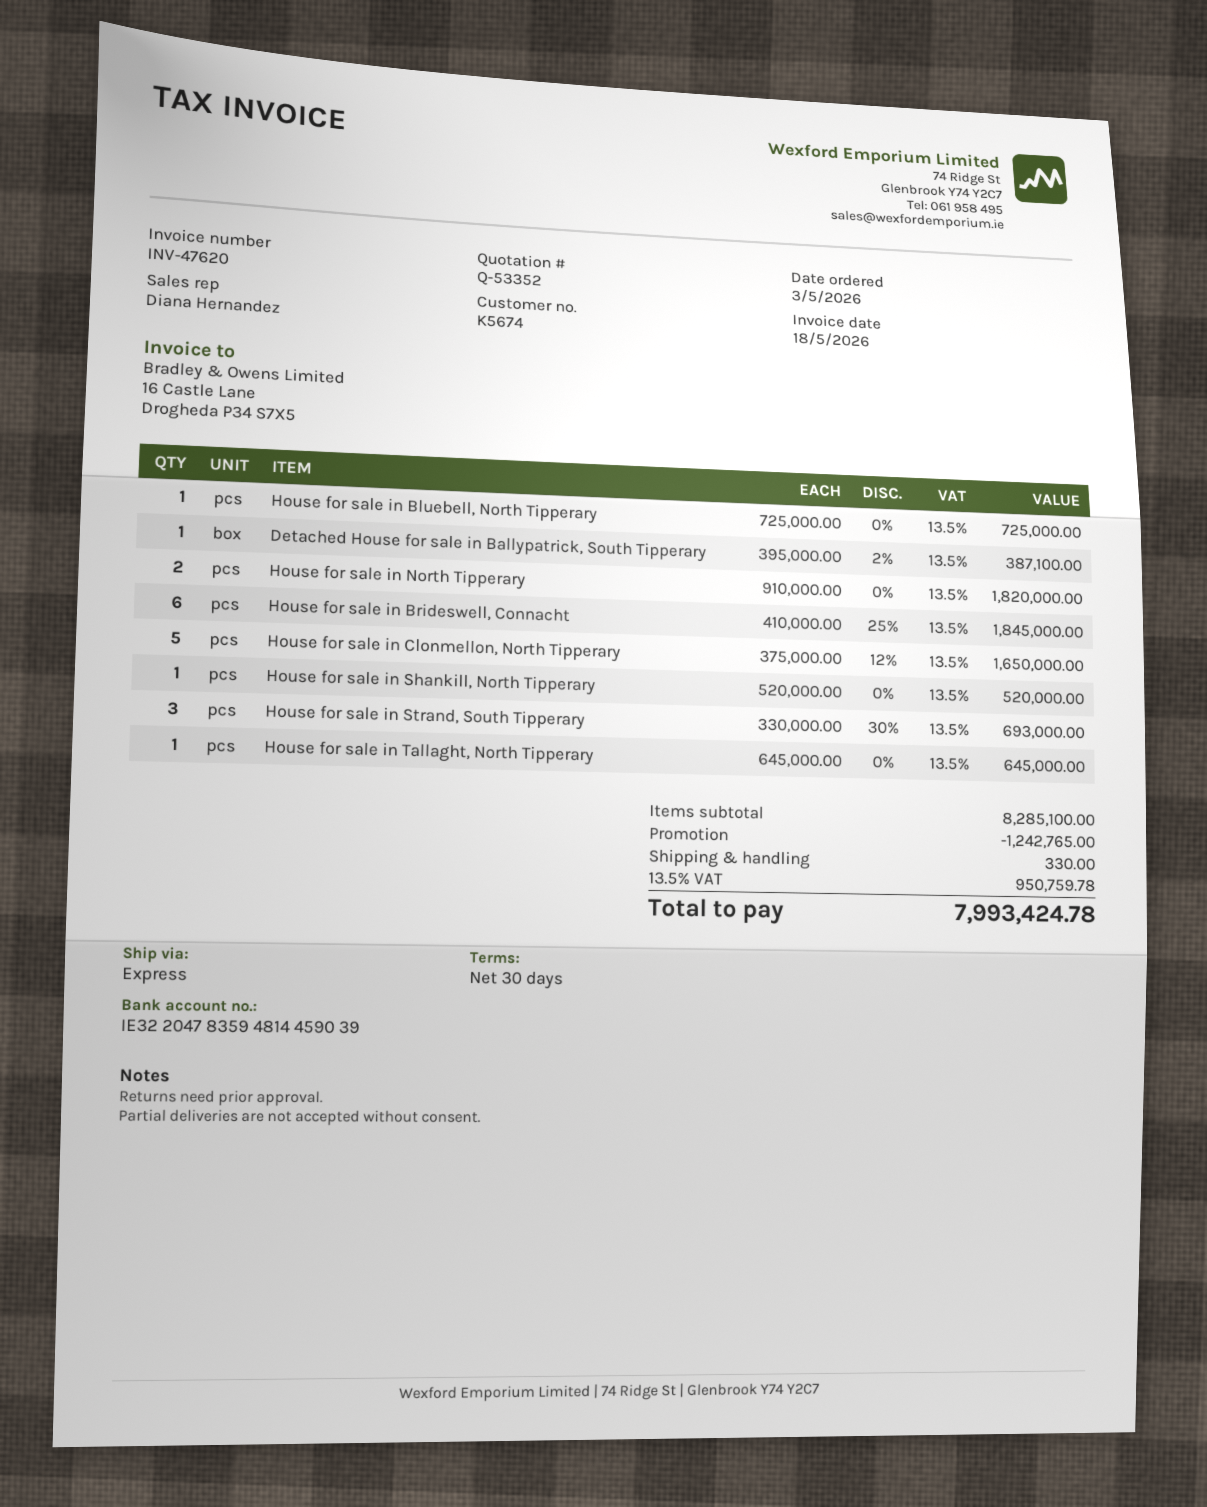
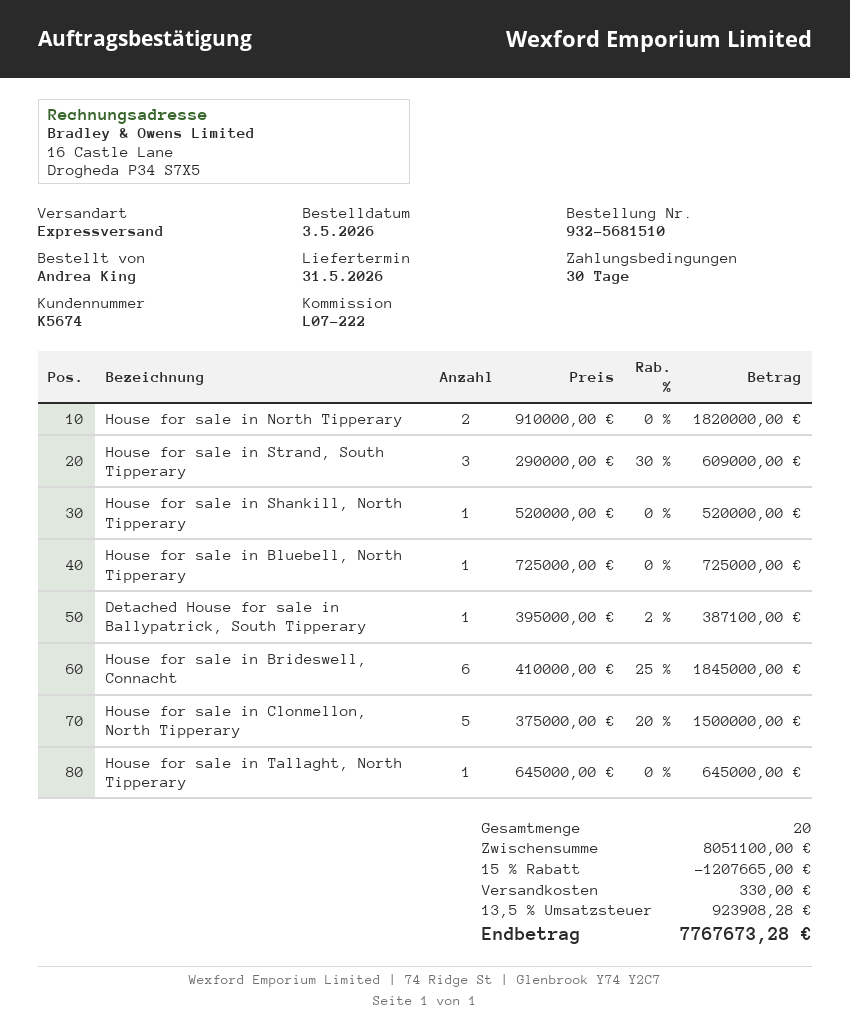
House for sale in Clonmellon, North Tipperary: 5 x 375000.00 - 12% = 1650000.00 -> 5 x 375000.00 - 20% = 1500000.00
House for sale in Strand, South Tipperary: 3 x 330000.00 - 30% = 693000.00 -> 3 x 290000.00 - 30% = 609000.00
subtotal: 8285100.00 -> 8051100.00
discount: 1242765.00 -> 1207665.00
tax: 13.5% = 950759.78 -> 13.5% = 923908.28
total: 7993424.78 -> 7767673.28

